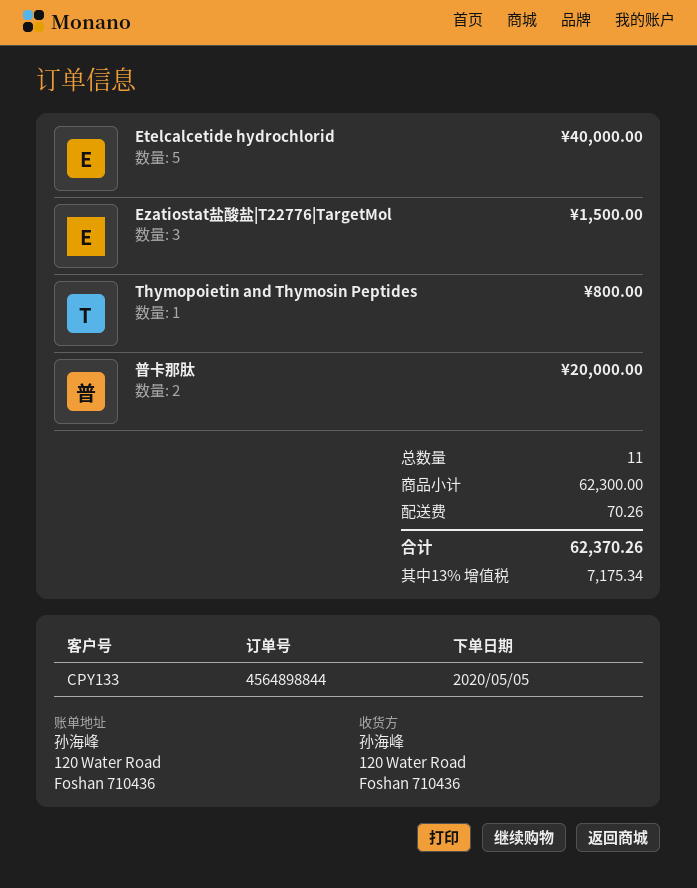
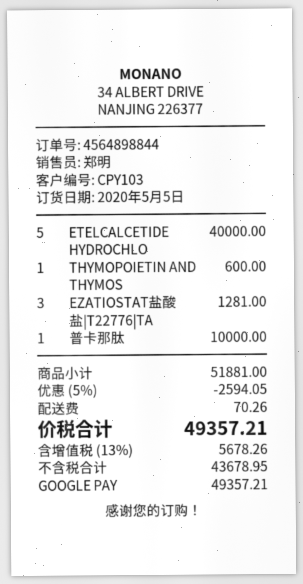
customer number: CPY133 -> CPY103
Ezatiostat盐酸盐|T22776|TargetMol: 3 for 1500.00 -> 3 for 1281.00
Thymopoietin and Thymosin Peptides: 1 for 800.00 -> 1 for 600.00
普卡那肽: 2 for 20000.00 -> 1 for 10000.00
subtotal: 62300.00 -> 51881.00
discount: none -> 5% = 2594.05
tax: 13% = 7175.34 -> 13% = 5678.26
total: 62370.26 -> 49357.21

